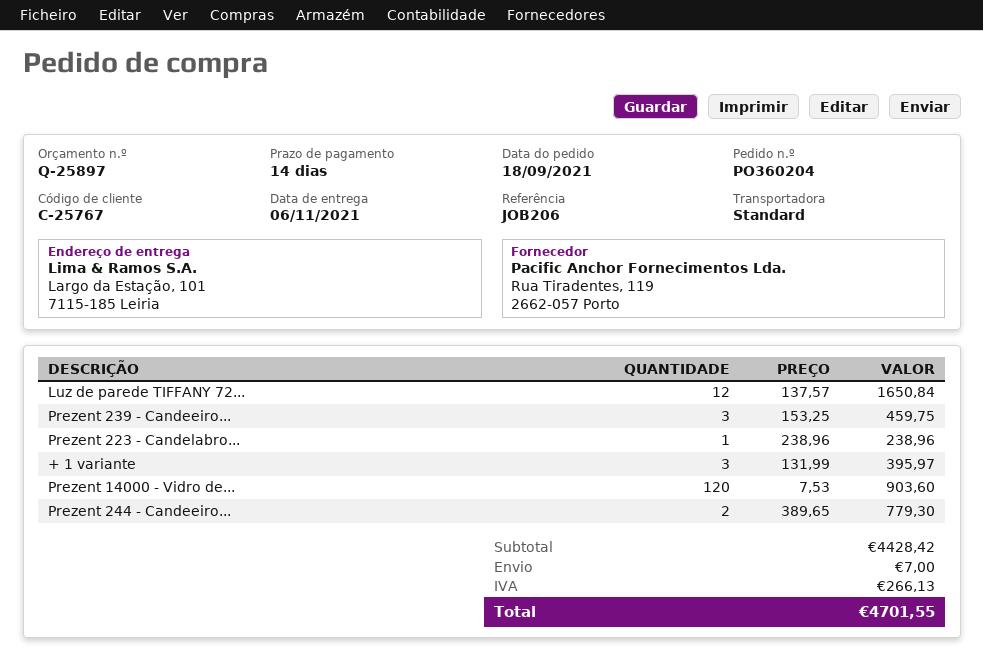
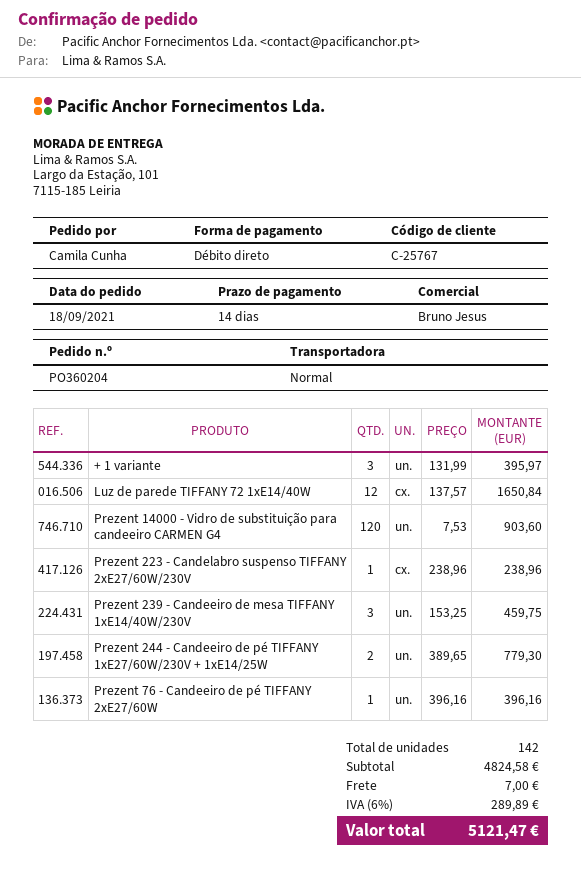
Prezent 76 - Candeeiro de pé TIFFANY 2xE27/60W: none -> 1 x 396.16 = 396.16
subtotal: 4428.42 -> 4824.58
tax: 266.13 -> 289.89
total: 4701.55 -> 5121.47

